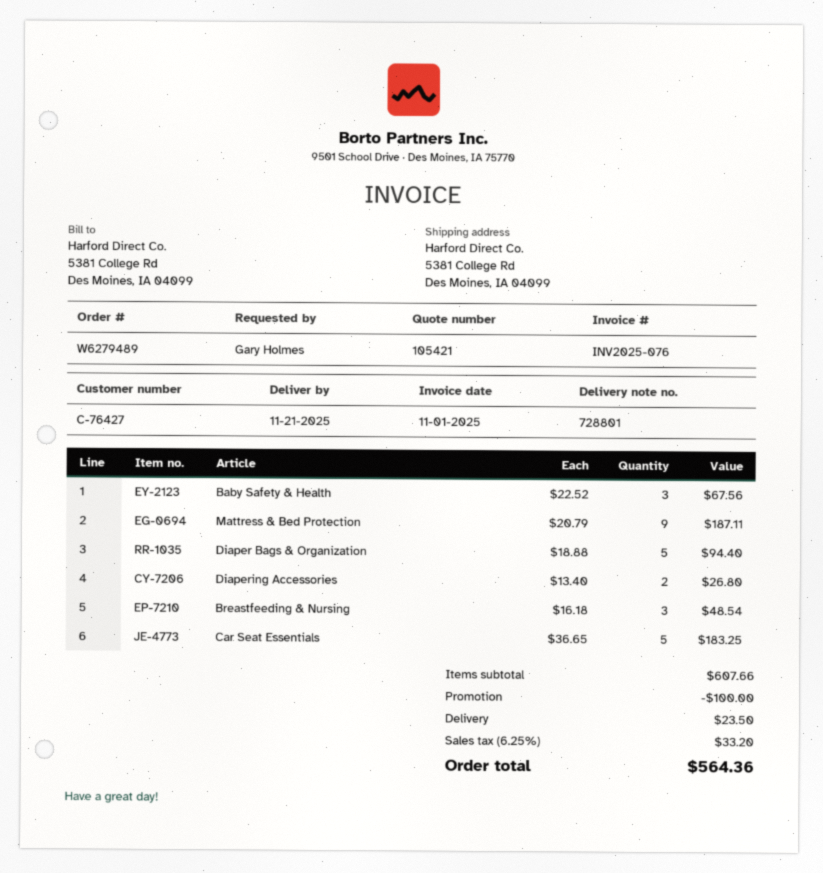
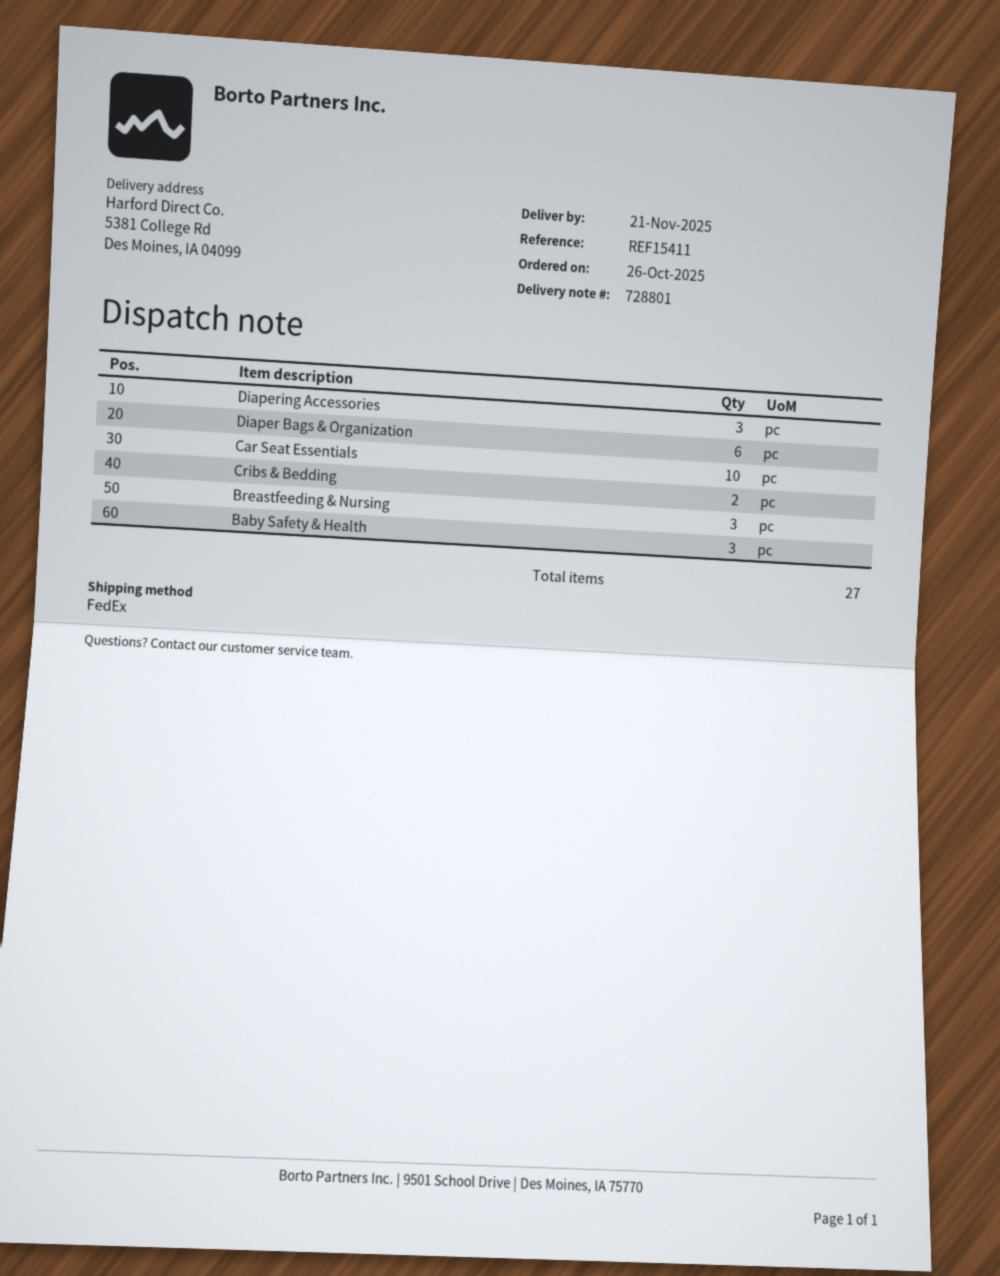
Mattress & Bed Protection: 9 -> none
Diaper Bags & Organization: 5 -> 6
Diapering Accessories: 2 -> 3
Car Seat Essentials: 5 -> 10
Cribs & Bedding: none -> 2

